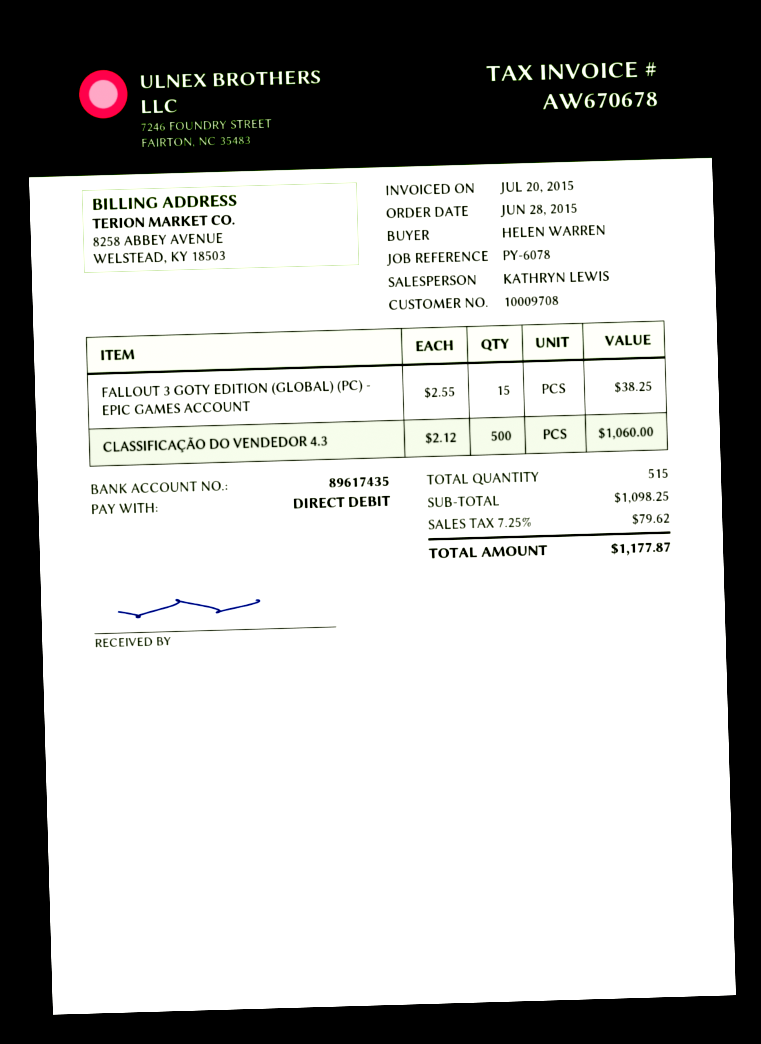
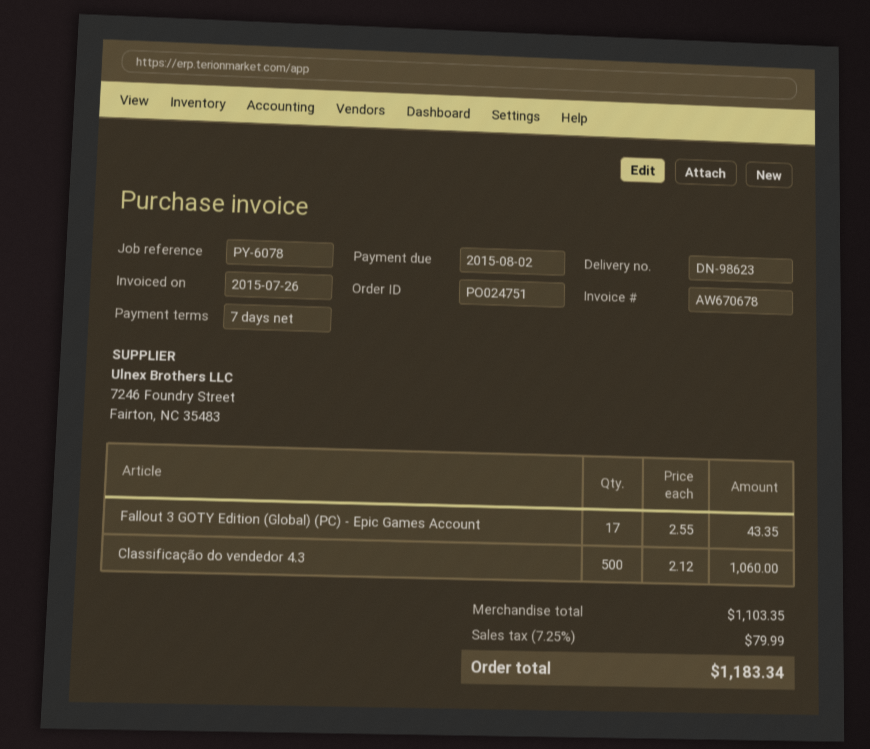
invoice date: 2015-07-20 -> 2015-07-26
FALLOUT 3 GOTY EDITION (GLOBAL) (PC) - EPIC GAMES ACCOUNT: 15 x 2.55 = 38.25 -> 17 x 2.55 = 43.35
subtotal: 1098.25 -> 1103.35
tax: 7.25% = 79.62 -> 7.25% = 79.99
total: 1177.87 -> 1183.34

